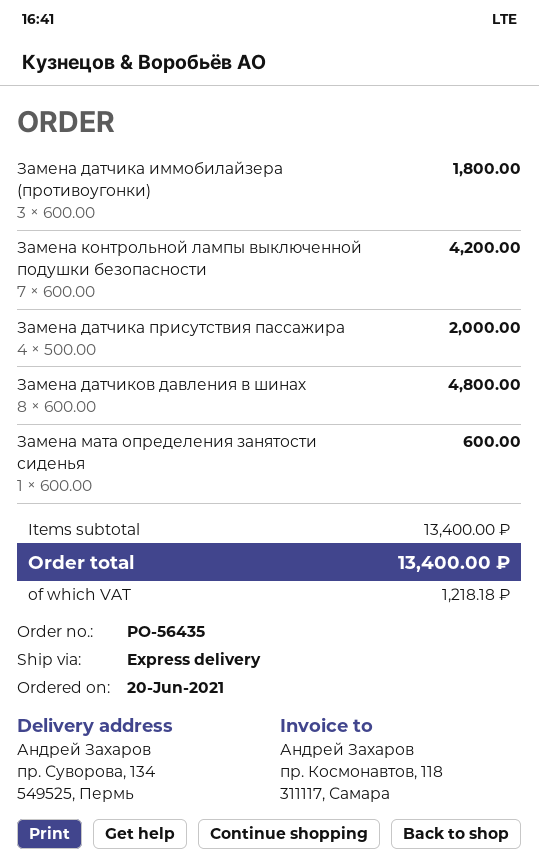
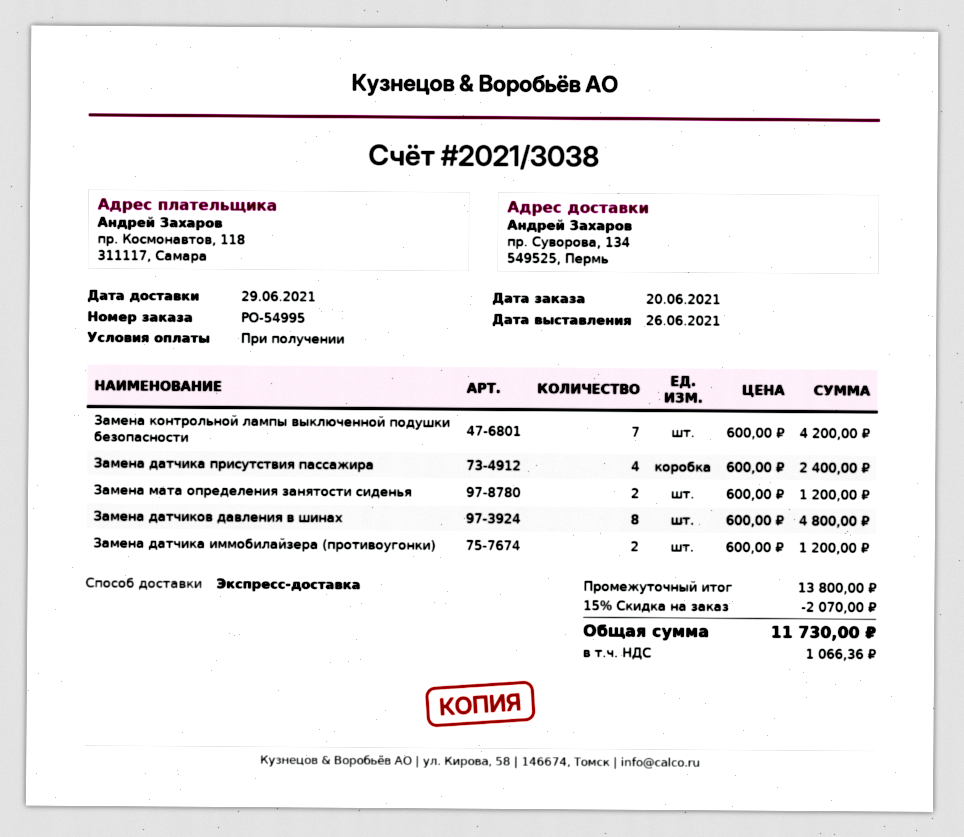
order number: PO-56435 -> PO-54995
Замена датчика иммобилайзера (противоугонки): 3 x 600.00 = 1800.00 -> 2 x 600.00 = 1200.00
Замена датчика присутствия пассажира: 4 x 500.00 = 2000.00 -> 4 x 600.00 = 2400.00
Замена мата определения занятости сиденья: 1 x 600.00 = 600.00 -> 2 x 600.00 = 1200.00
subtotal: 13400.00 -> 13800.00
discount: none -> 15% = 2070.00
tax: 1218.18 -> 1066.36
total: 13400.00 -> 11730.00

